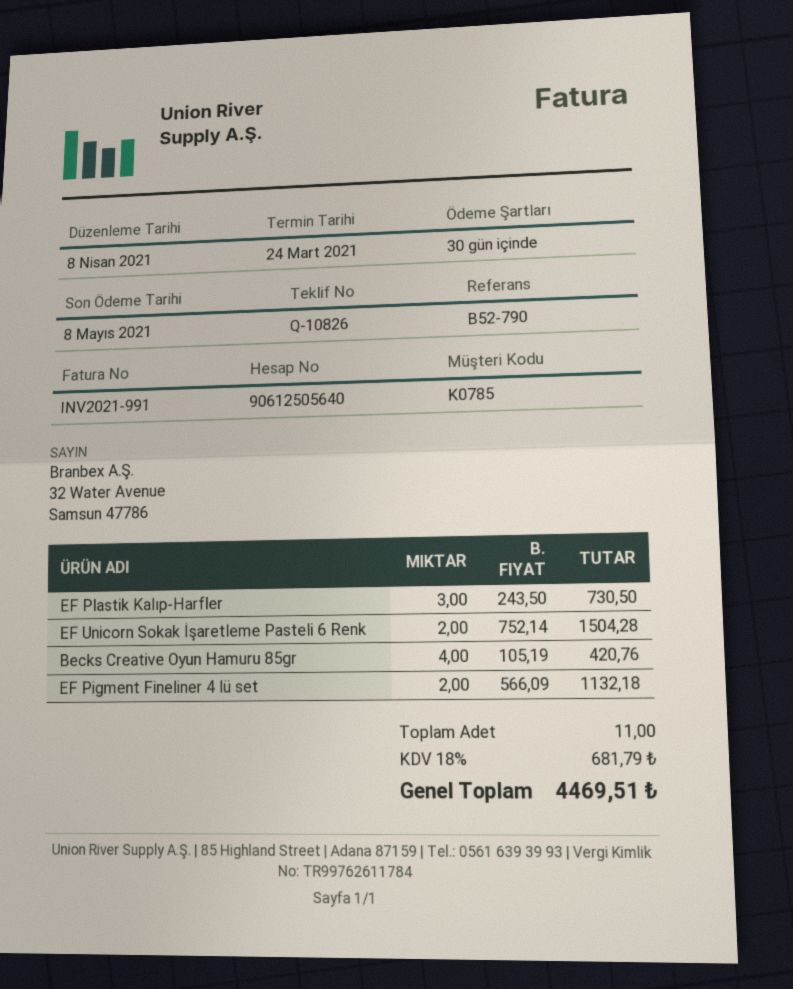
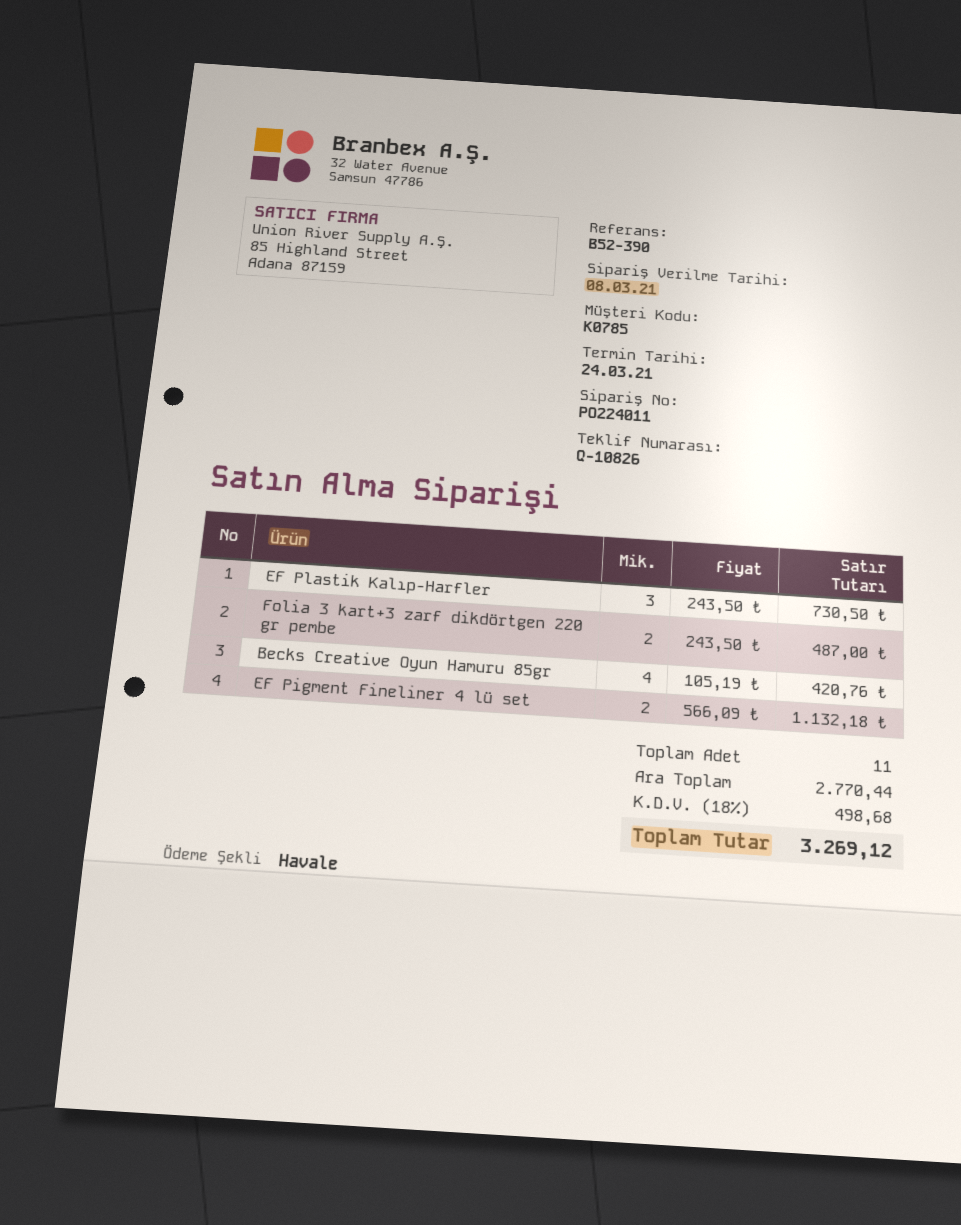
reference: B52-790 -> B52-390
EF Unicorn Sokak İşaretleme Pasteli 6 Renk: 2 x 752.14 = 1504.28 -> none
Folia 3 kart+3 zarf dikdörtgen 220 gr pembe: none -> 2 x 243.50 = 487.00
tax: 18% = 681.79 -> 18% = 498.68
total: 4469.51 -> 3269.12

